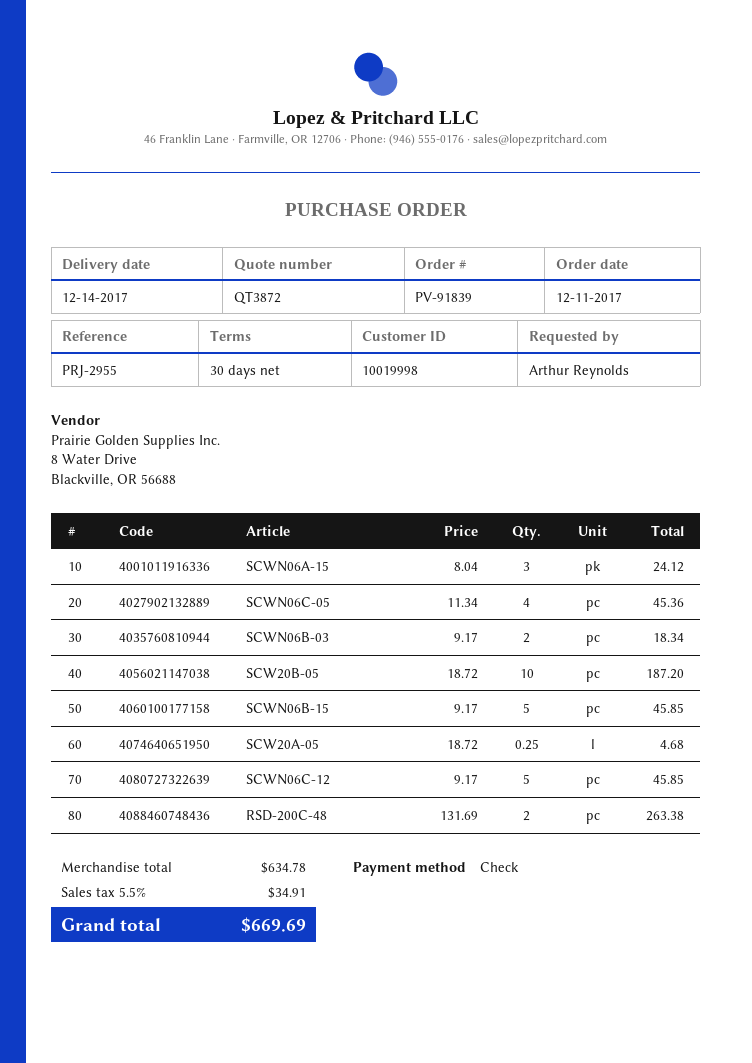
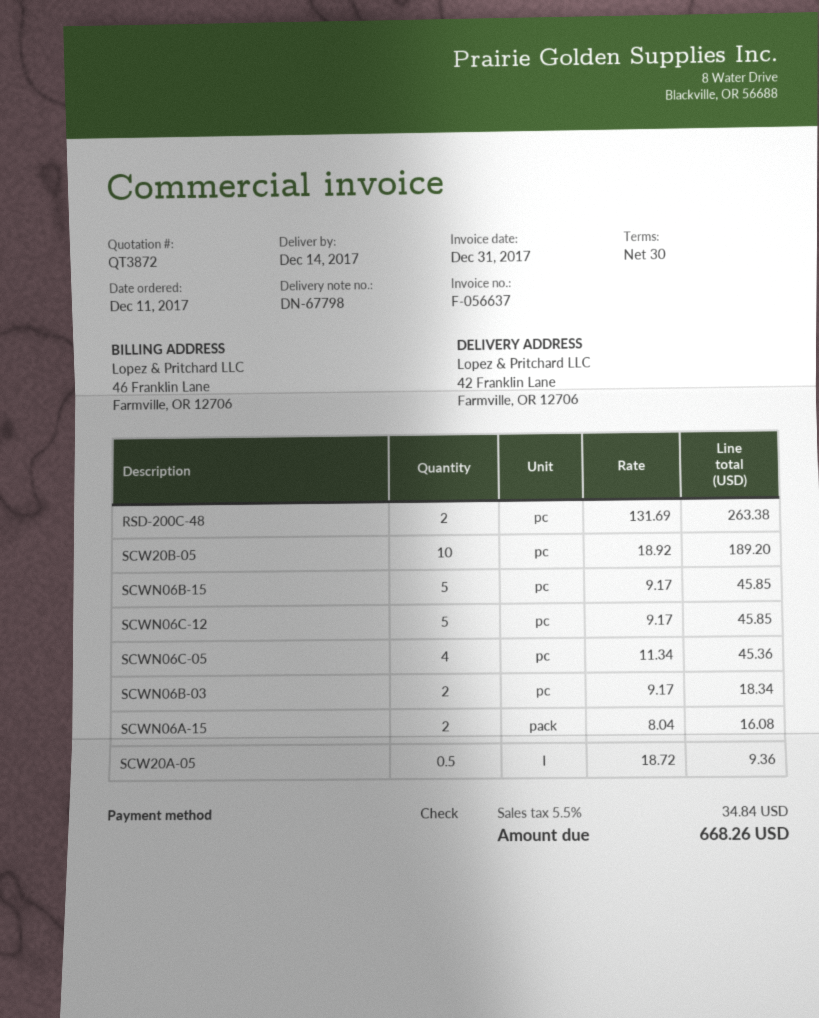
SCWN06A-15: 3 x 8.04 = 24.12 -> 2 x 8.04 = 16.08
SCW20B-05: 10 x 18.72 = 187.20 -> 10 x 18.92 = 189.20
SCW20A-05: 0.25 x 18.72 = 4.68 -> 0.5 x 18.72 = 9.36
tax: 5.5% = 34.91 -> 5.5% = 34.84
total: 669.69 -> 668.26

